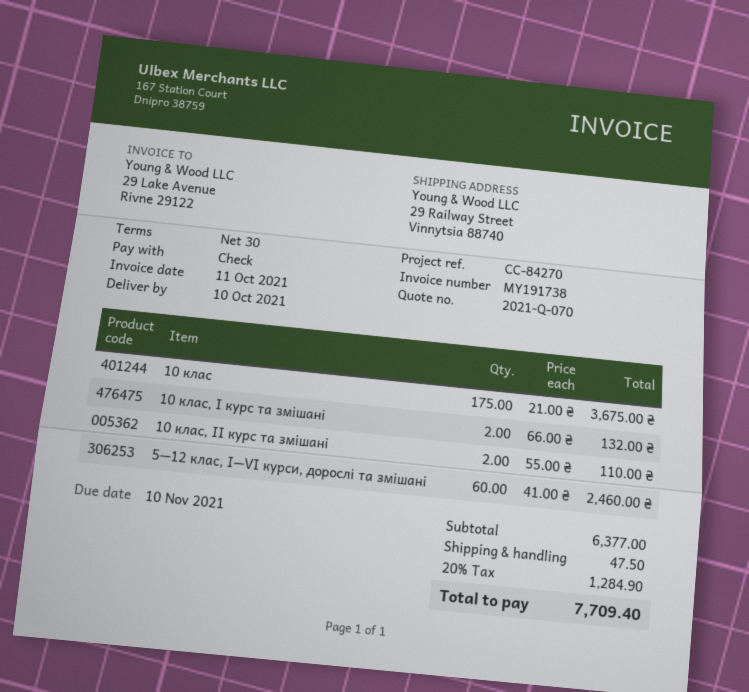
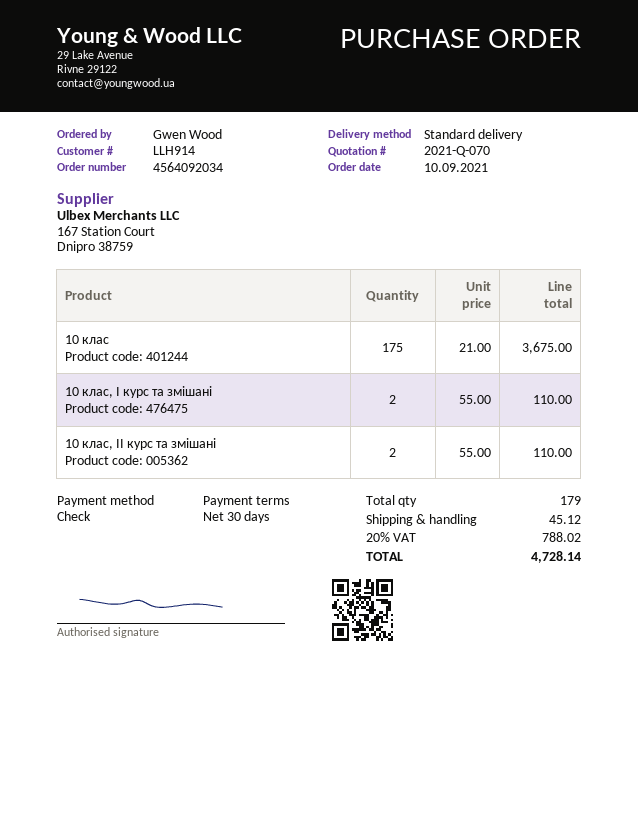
10 клас, I курс та змішані: 2 x 66.00 = 132.00 -> 2 x 55.00 = 110.00
5—12 клас, I—VI курси, дорослі та змішані: 60 x 41.00 = 2460.00 -> none
shipping: 47.50 -> 45.12
tax: 20% = 1284.90 -> 20% = 788.02
total: 7709.40 -> 4728.14

